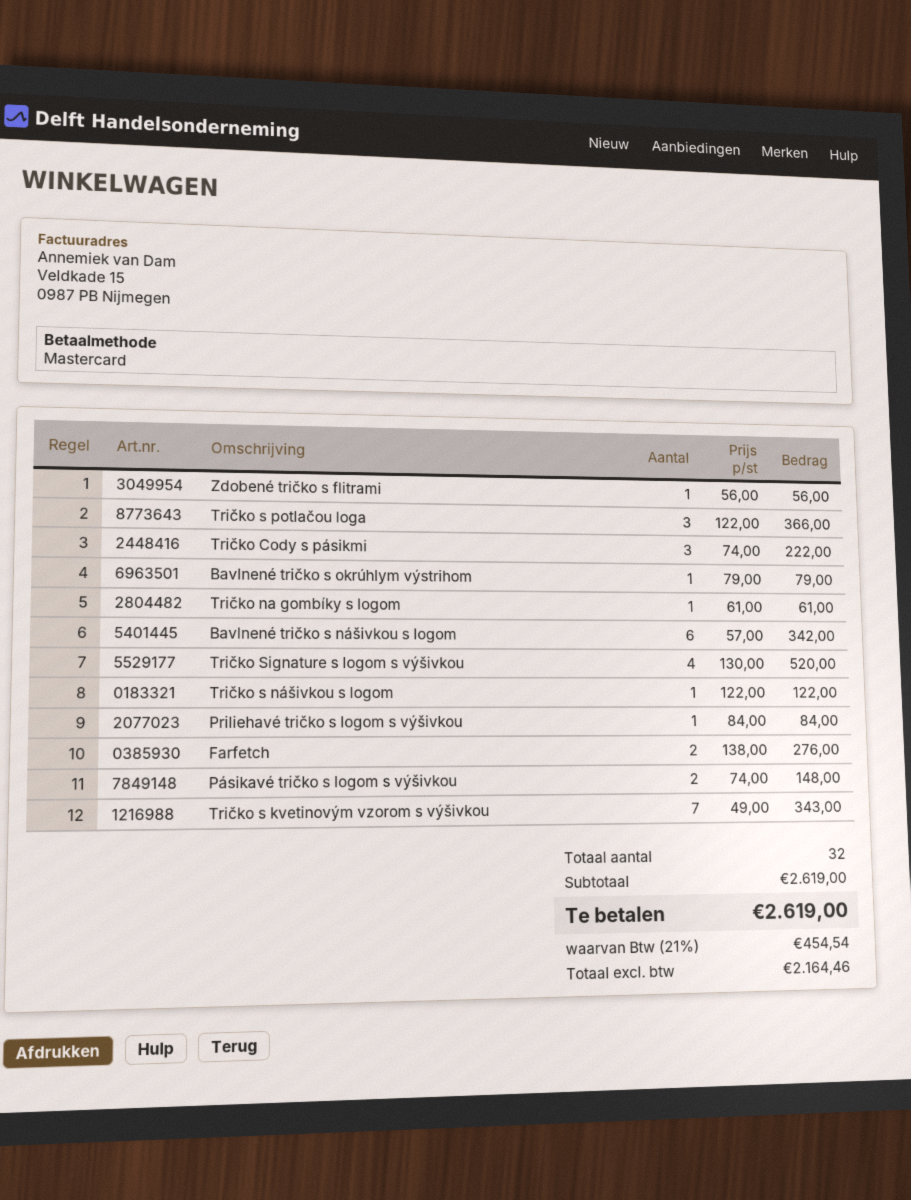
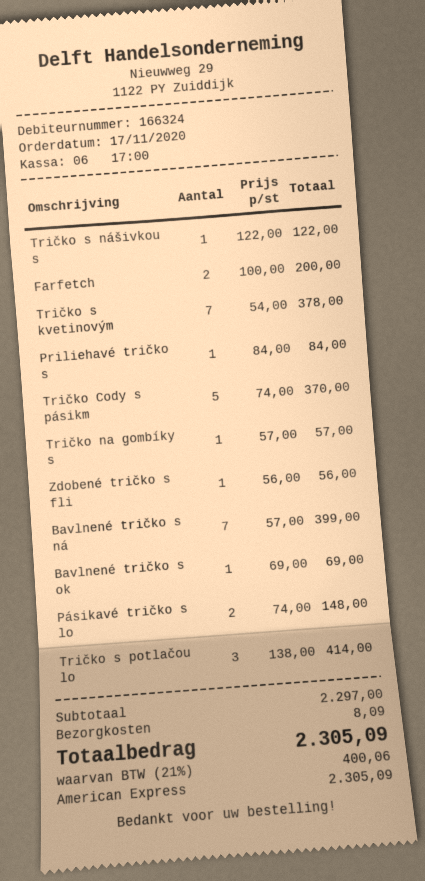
payment method: Mastercard -> American Express
Tričko s potlačou loga: 3 x 122.00 = 366.00 -> 3 x 138.00 = 414.00
Tričko Cody s pásikmi: 3 x 74.00 = 222.00 -> 5 x 74.00 = 370.00
Bavlnené tričko s okrúhlym výstrihom: 1 x 79.00 = 79.00 -> 1 x 69.00 = 69.00
Tričko na gombíky s logom: 1 x 61.00 = 61.00 -> 1 x 57.00 = 57.00
Bavlnené tričko s nášivkou s logom: 6 x 57.00 = 342.00 -> 7 x 57.00 = 399.00
Tričko Signature s logom s výšivkou: 4 x 130.00 = 520.00 -> none
Farfetch: 2 x 138.00 = 276.00 -> 2 x 100.00 = 200.00
Tričko s kvetinovým vzorom s výšivkou: 7 x 49.00 = 343.00 -> 7 x 54.00 = 378.00
subtotal: 2619.00 -> 2297.00
shipping: none -> 8.09
tax: 21% = 454.54 -> 21% = 400.06
total: 2619.00 -> 2305.09

